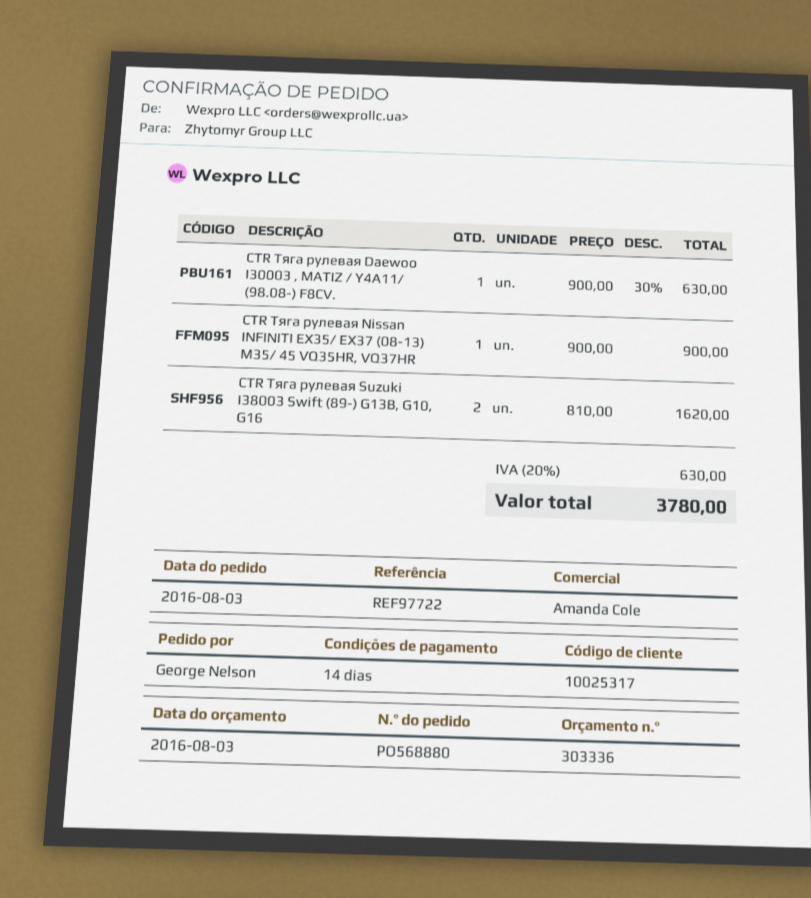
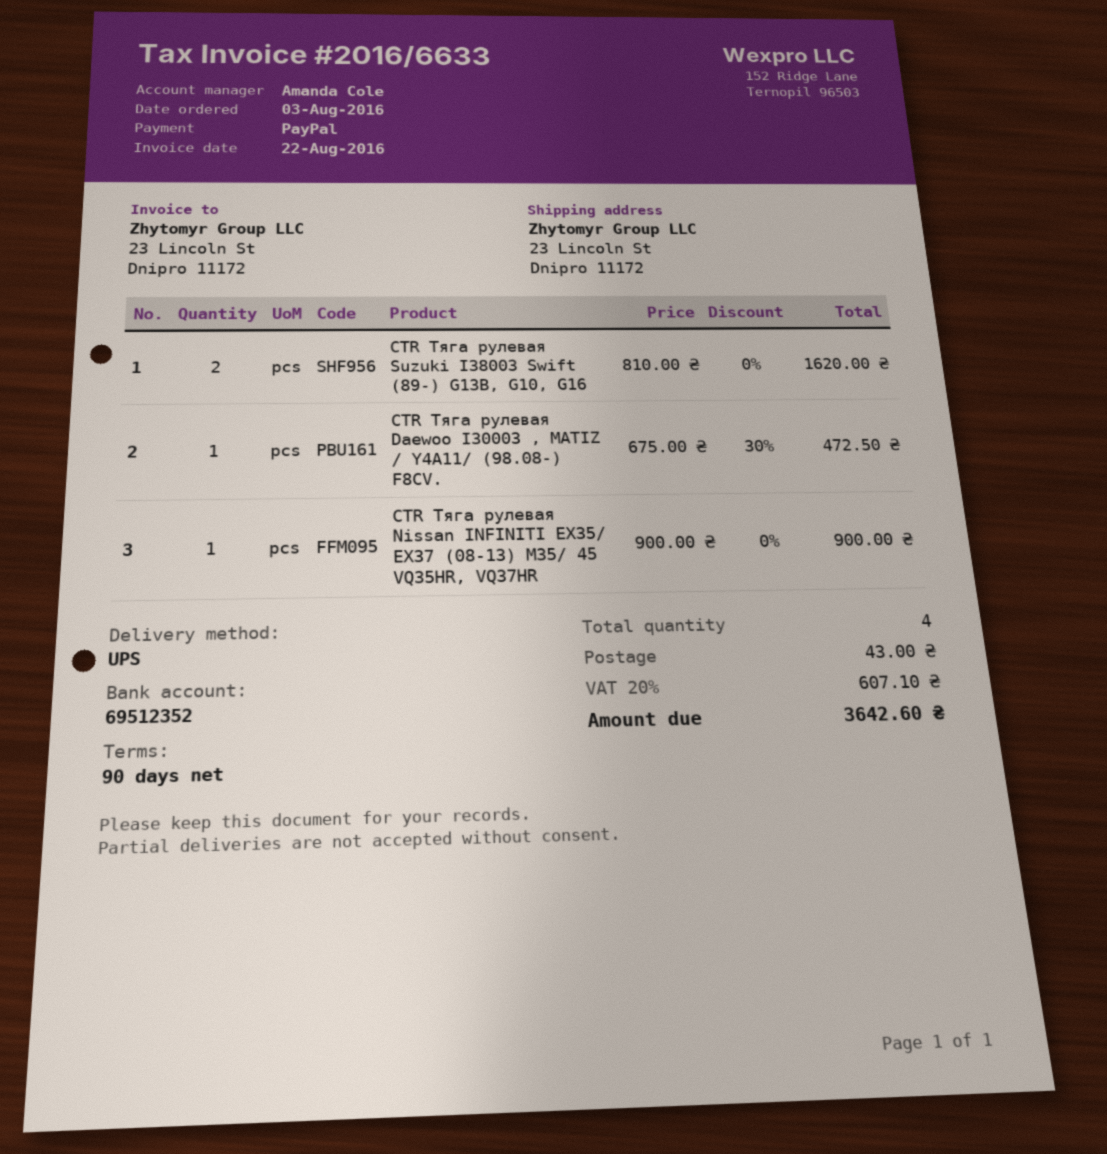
payment terms: 14 days -> 90 days
CTR Тяга рулевая Daewoo I30003 , MATIZ / Y4A11/ (98.08-) F8CV.: 1 x 900.00 - 30% = 630.00 -> 1 x 675.00 - 30% = 472.50
shipping: none -> 43.00
tax: 20% = 630.00 -> 20% = 607.10
total: 3780.00 -> 3642.60

